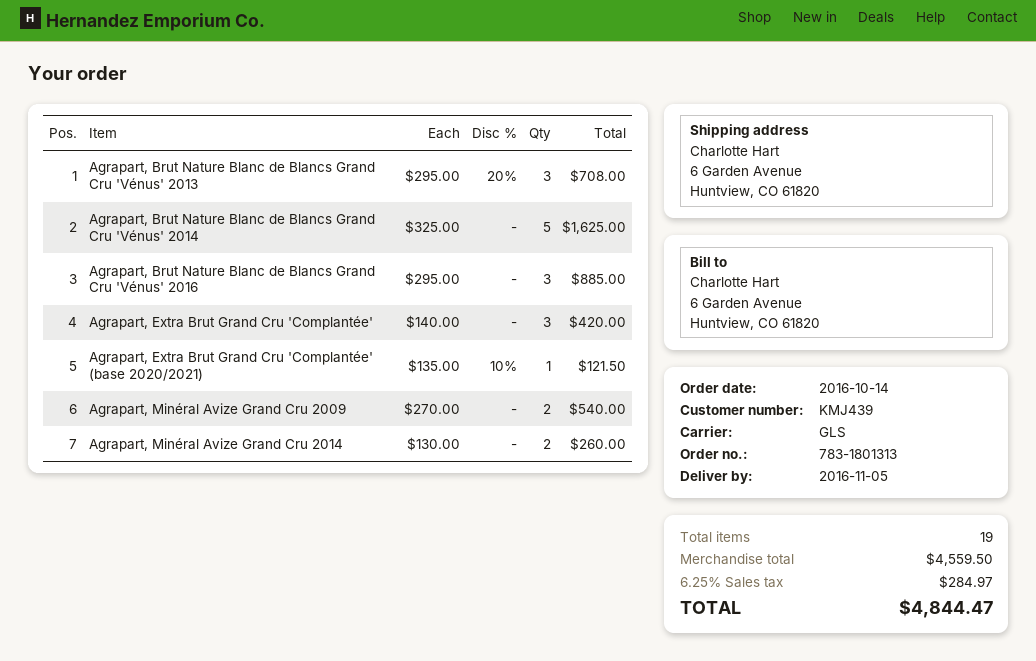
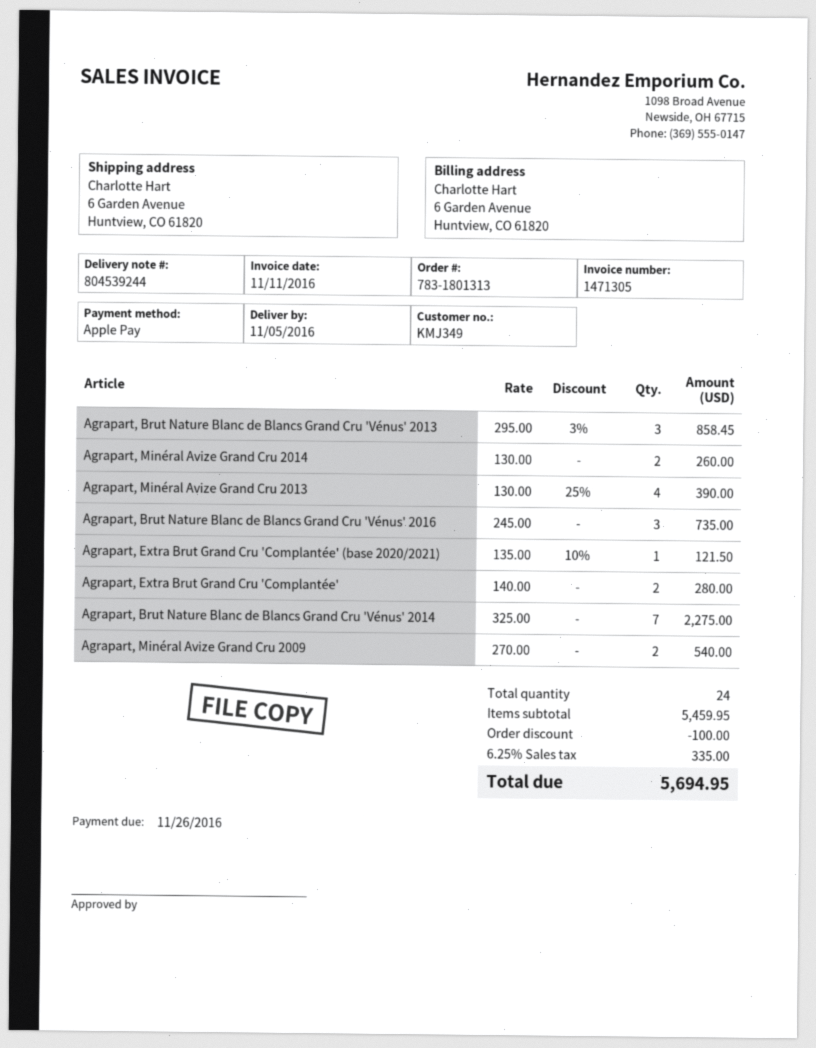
customer number: KMJ439 -> KMJ349
Agrapart, Brut Nature Blanc de Blancs Grand Cru 'Vénus' 2013: 3 x 295.00 - 20% = 708.00 -> 3 x 295.00 - 3% = 858.45
Agrapart, Brut Nature Blanc de Blancs Grand Cru 'Vénus' 2014: 5 x 325.00 = 1625.00 -> 7 x 325.00 = 2275.00
Agrapart, Brut Nature Blanc de Blancs Grand Cru 'Vénus' 2016: 3 x 295.00 = 885.00 -> 3 x 245.00 = 735.00
Agrapart, Extra Brut Grand Cru 'Complantée': 3 x 140.00 = 420.00 -> 2 x 140.00 = 280.00
Agrapart, Minéral Avize Grand Cru 2013: none -> 4 x 130.00 - 25% = 390.00
total quantity: 19 -> 24
subtotal: 4559.50 -> 5459.95
discount: none -> 100.00
tax: 6.25% = 284.97 -> 6.25% = 335.00
total: 4844.47 -> 5694.95

